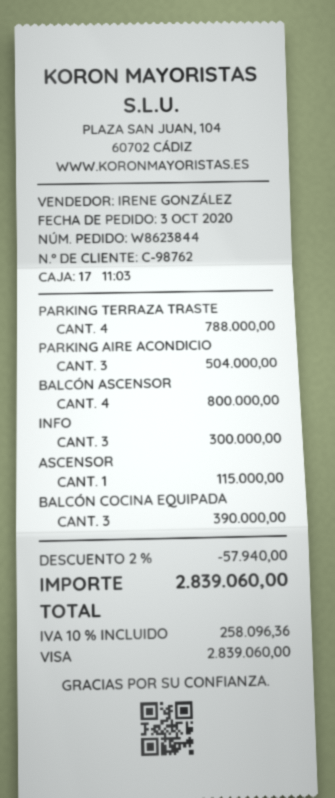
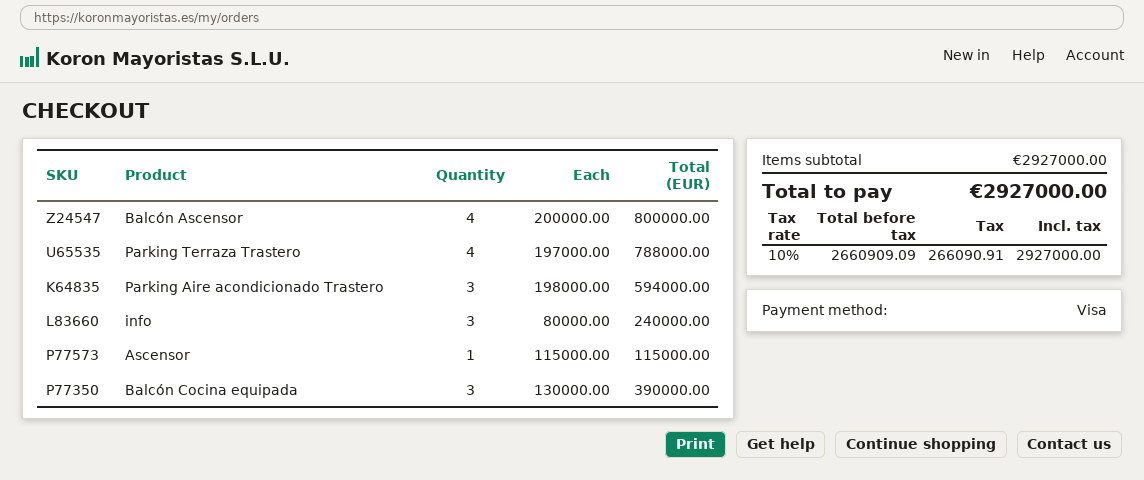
PARKING AIRE ACONDICIO: 3 for 504000.00 -> 3 for 594000.00
INFO: 3 for 300000.00 -> 3 for 240000.00
discount: 2% = 57940.00 -> none
tax: 10% = 258096.36 -> 10% = 266090.91
total: 2839060.00 -> 2927000.00

